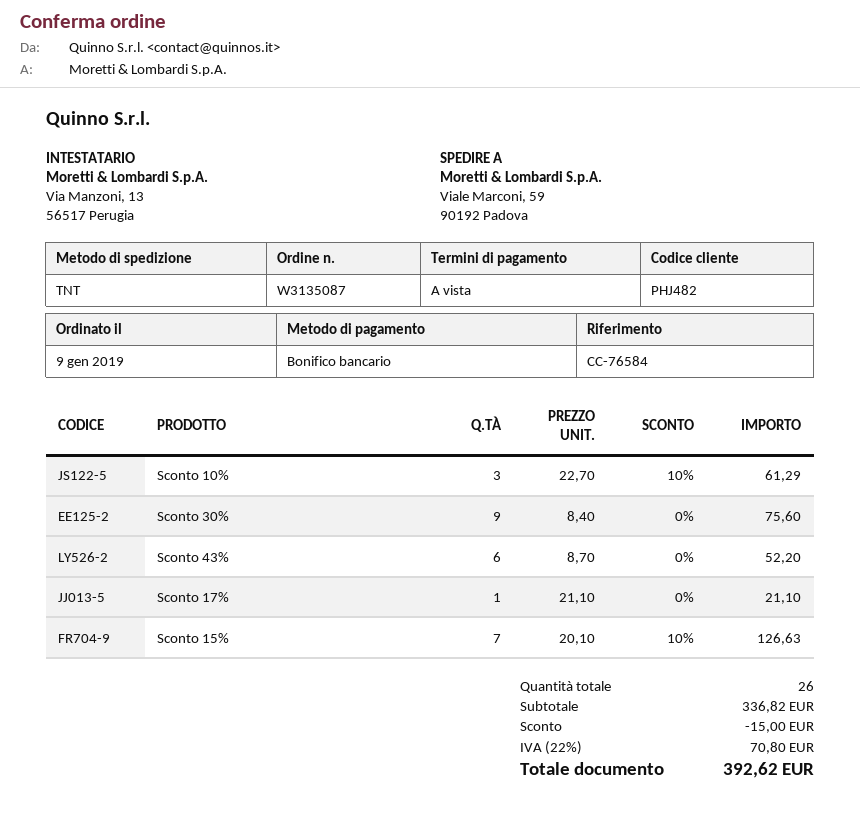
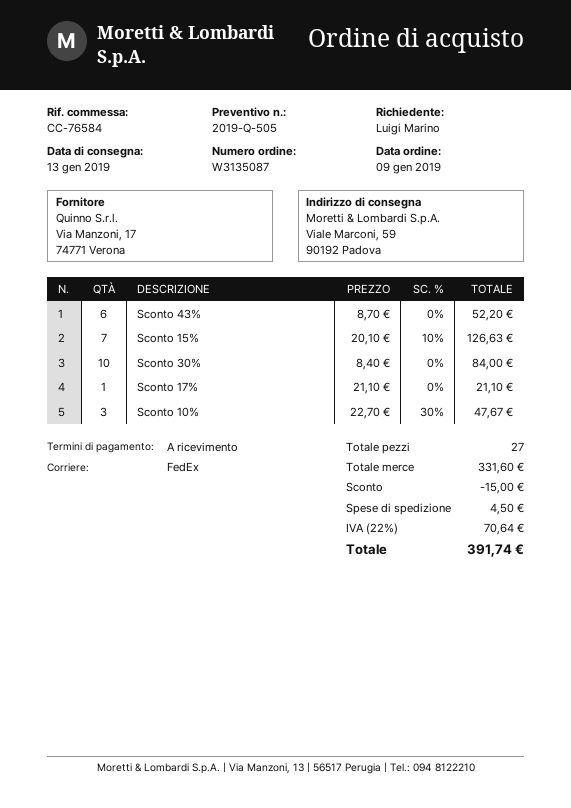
shipping method: TNT -> FedEx
Sconto 10%: 3 x 22.70 - 10% = 61.29 -> 3 x 22.70 - 30% = 47.67
Sconto 30%: 9 x 8.40 = 75.60 -> 10 x 8.40 = 84.00
total quantity: 26 -> 27
subtotal: 336.82 -> 331.60
shipping: none -> 4.50
tax: 22% = 70.80 -> 22% = 70.64
total: 392.62 -> 391.74

